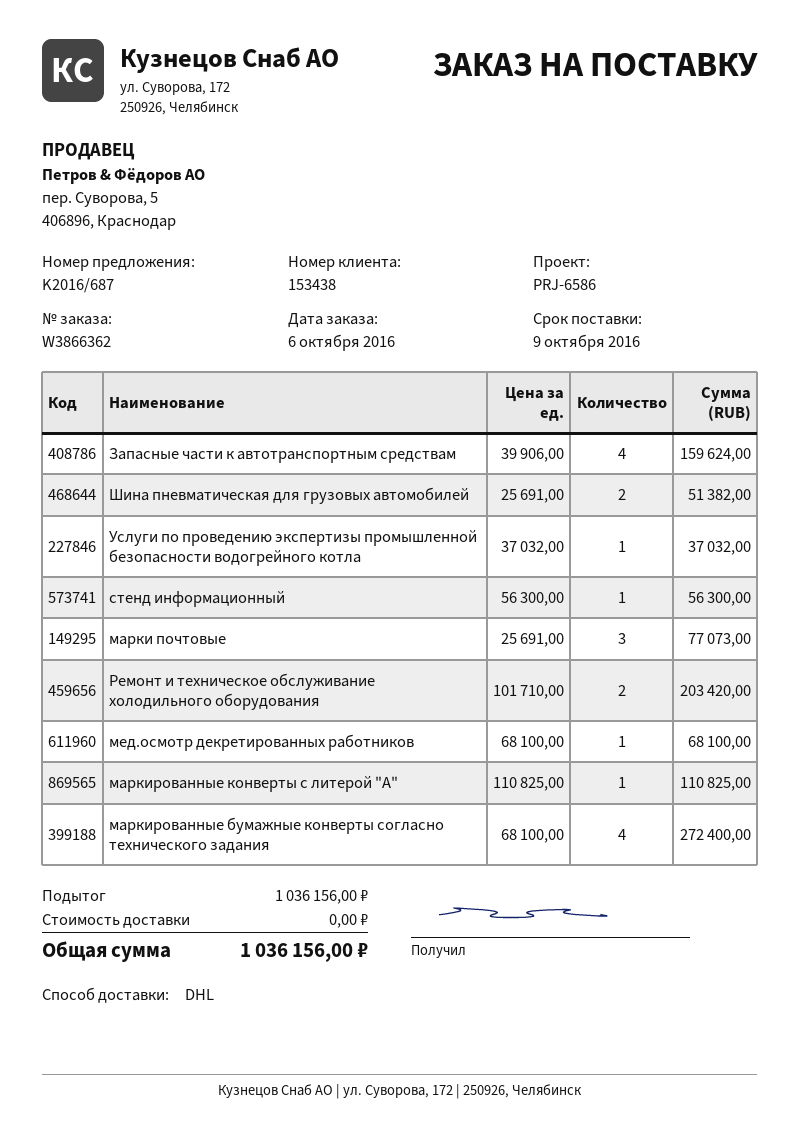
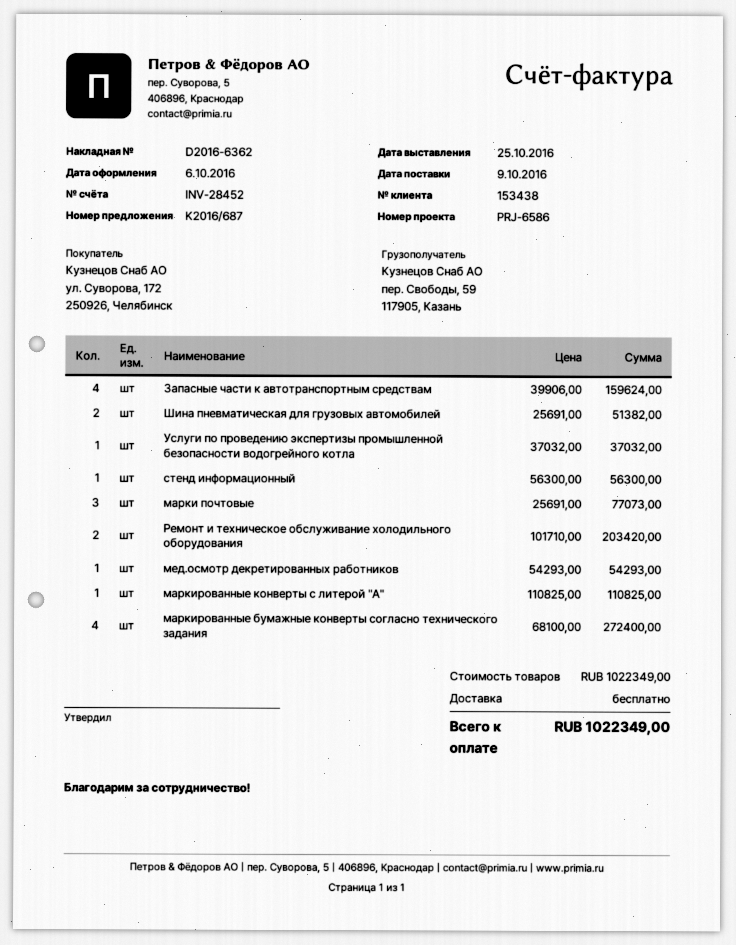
мед.осмотр декретированных работников: 1 x 68100.00 = 68100.00 -> 1 x 54293.00 = 54293.00
subtotal: 1036156.00 -> 1022349.00
total: 1036156.00 -> 1022349.00

